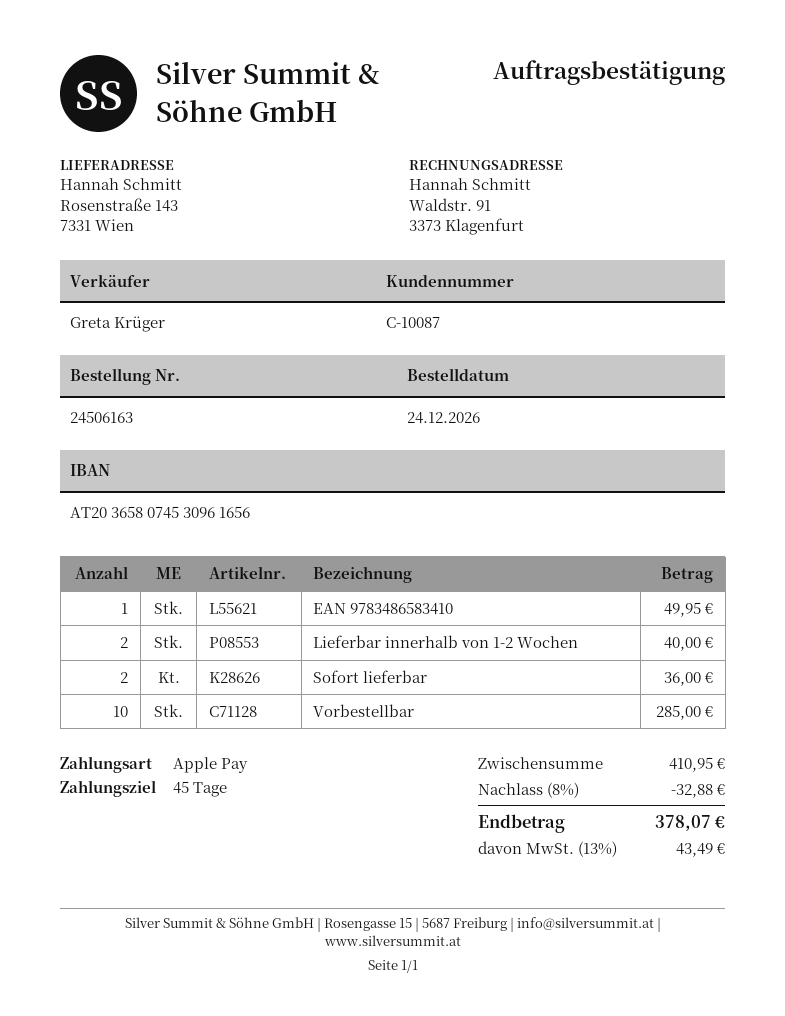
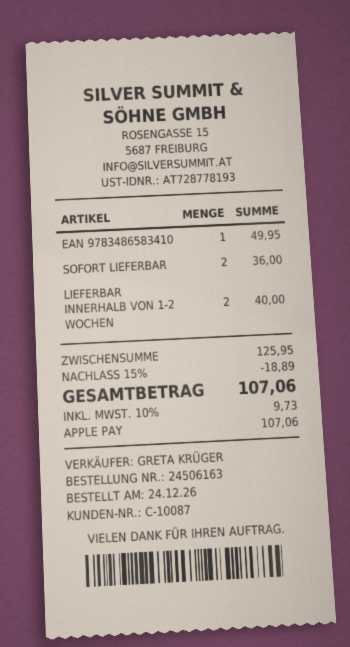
Vorbestellbar: 10 for 285.00 -> none
subtotal: 410.95 -> 125.95
discount: 8% = 32.88 -> 15% = 18.89
tax: 13% = 43.49 -> 10% = 9.73
total: 378.07 -> 107.06

